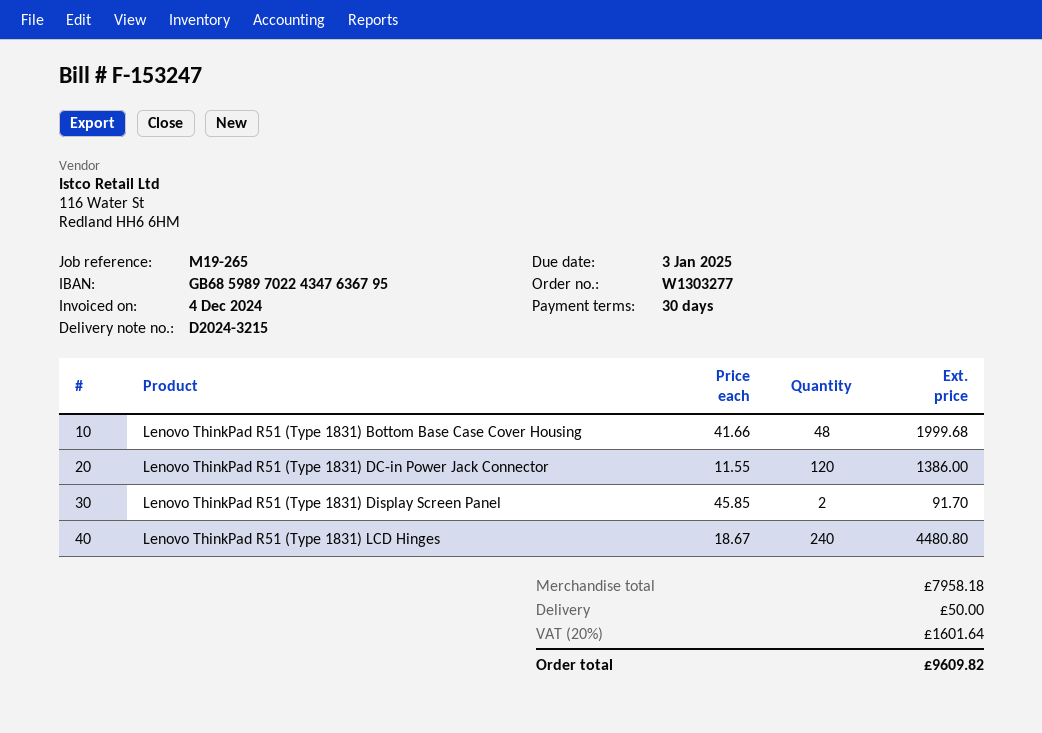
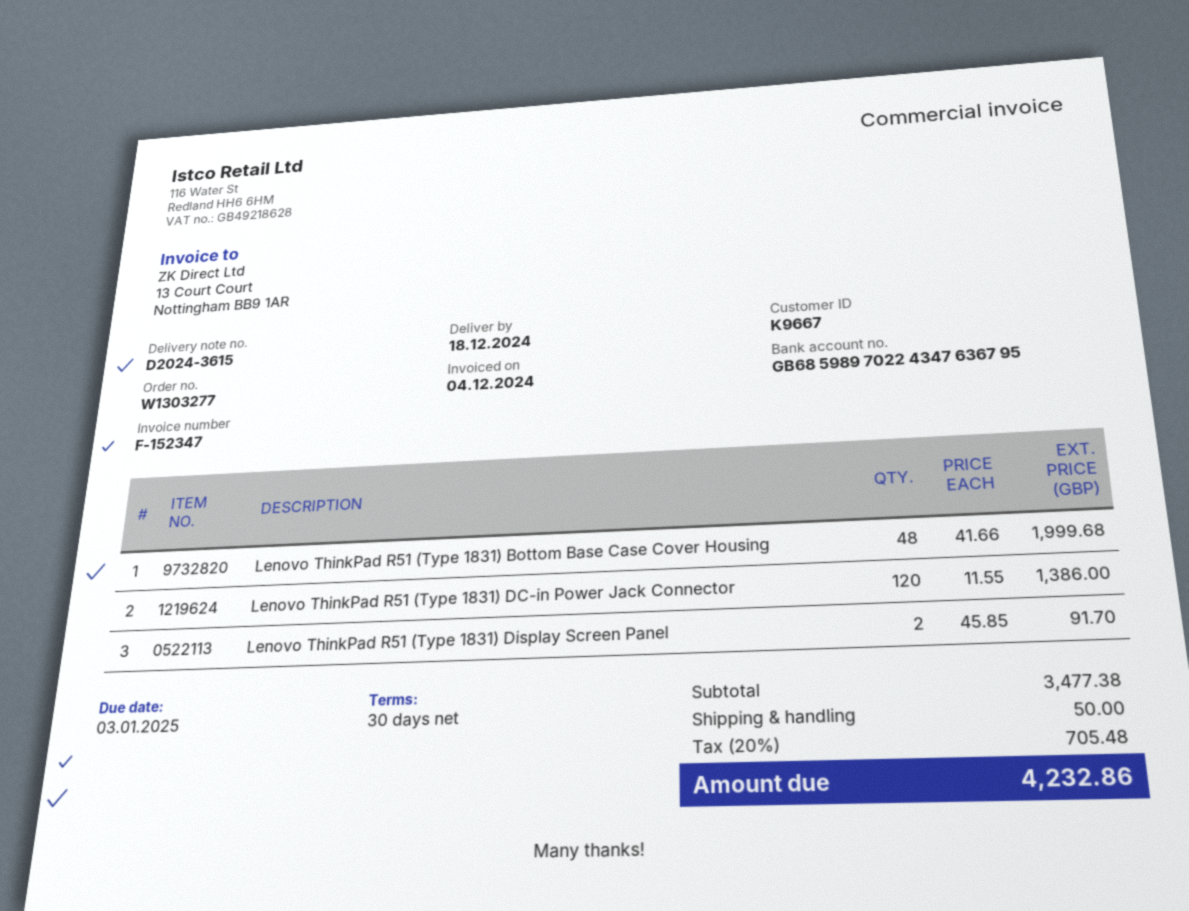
delivery note number: D2024-3215 -> D2024-3615
invoice number: F-153247 -> F-152347
Lenovo ThinkPad R51 (Type 1831) LCD Hinges: 240 x 18.67 = 4480.80 -> none
subtotal: 7958.18 -> 3477.38
tax: 20% = 1601.64 -> 20% = 705.48
total: 9609.82 -> 4232.86

